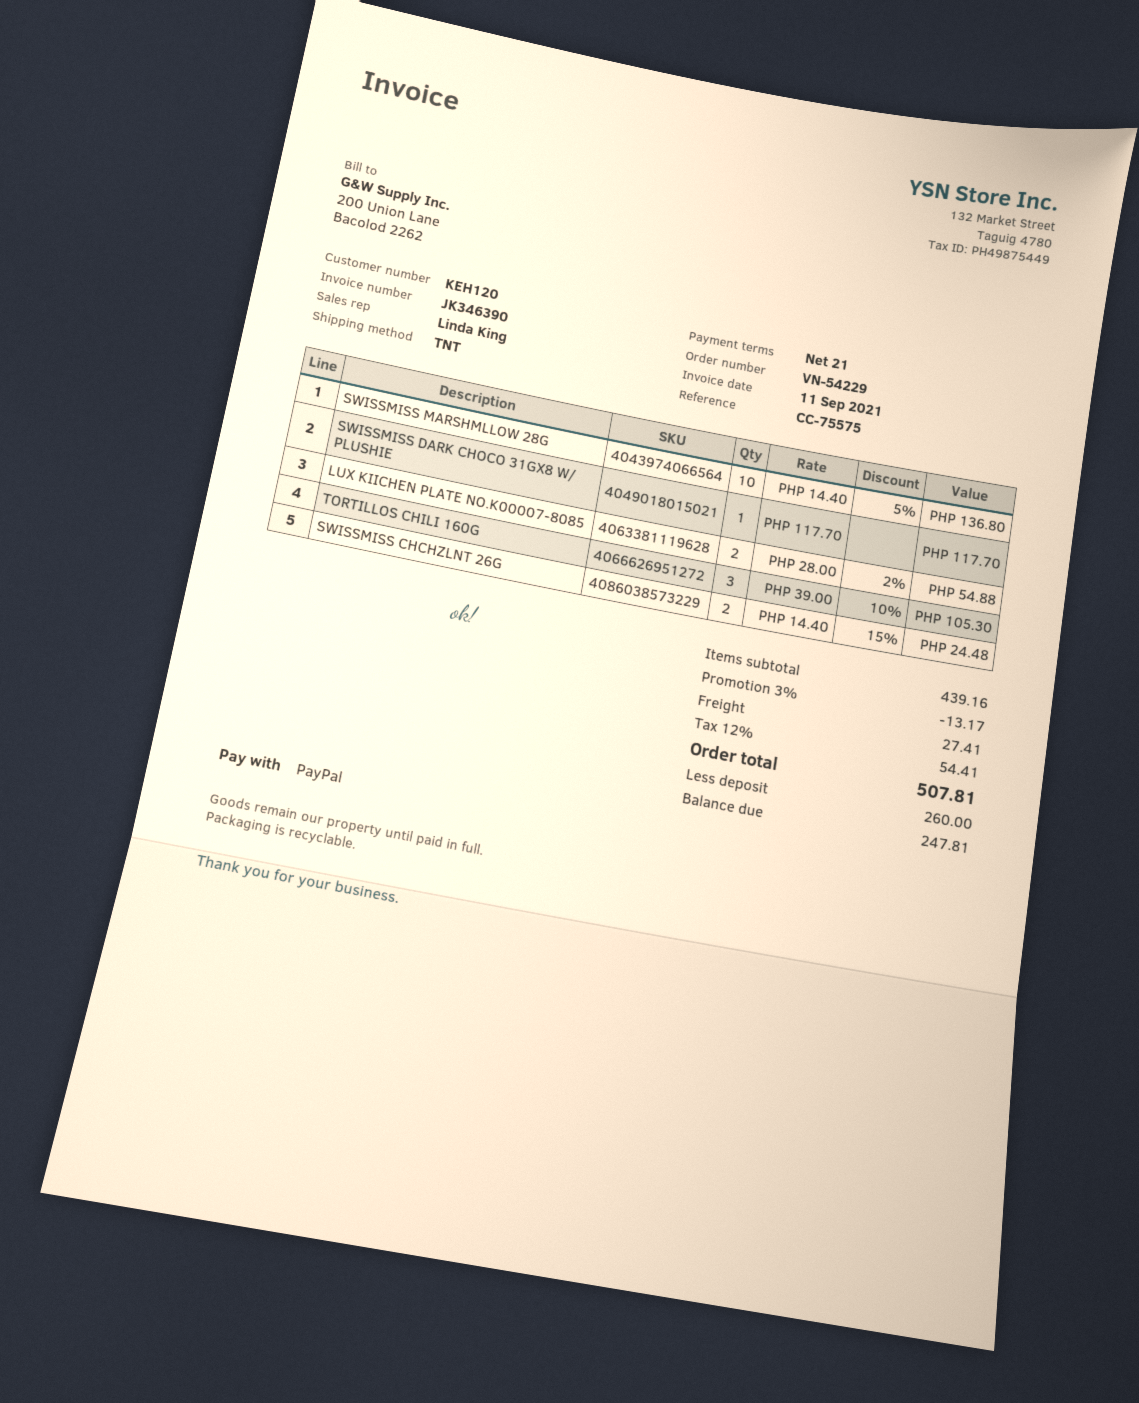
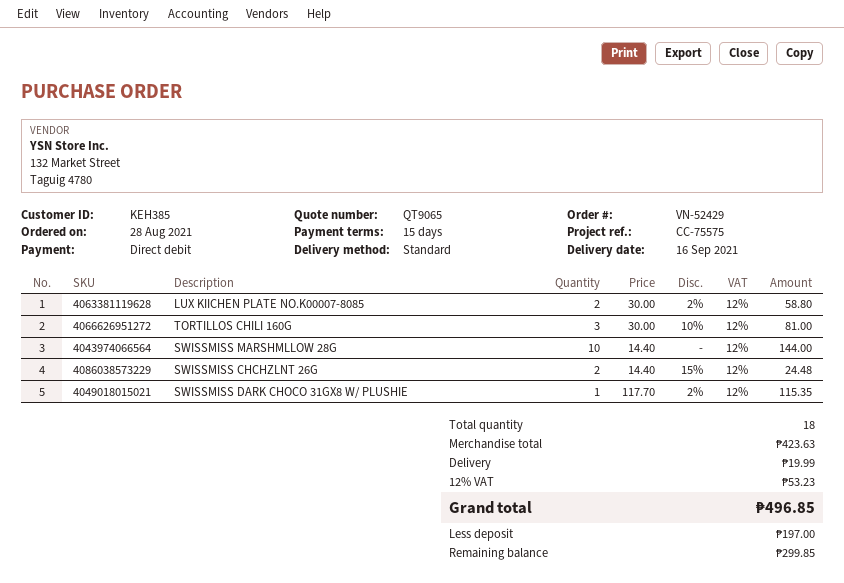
order number: VN-54229 -> VN-52429
payment terms: 21 days -> 15 days
customer number: KEH120 -> KEH385
payment method: PayPal -> direct debit
shipping method: TNT -> standard
SWISSMISS MARSHMLLOW 28G: 10 x 14.40 - 5% = 136.80 -> 10 x 14.40 = 144.00
SWISSMISS DARK CHOCO 31GX8 W/ PLUSHIE: 1 x 117.70 = 117.70 -> 1 x 117.70 - 2% = 115.35
LUX KIICHEN PLATE NO.K00007-8085: 2 x 28.00 - 2% = 54.88 -> 2 x 30.00 - 2% = 58.80
TORTILLOS CHILI 160G: 3 x 39.00 - 10% = 105.30 -> 3 x 30.00 - 10% = 81.00
subtotal: 439.16 -> 423.63
discount: 3% = 13.17 -> none
shipping: 27.41 -> 19.99
tax: 12% = 54.41 -> 12% = 53.23
total: 507.81 -> 496.85
deposit: 260.00 -> 197.00
balance: 247.81 -> 299.85

